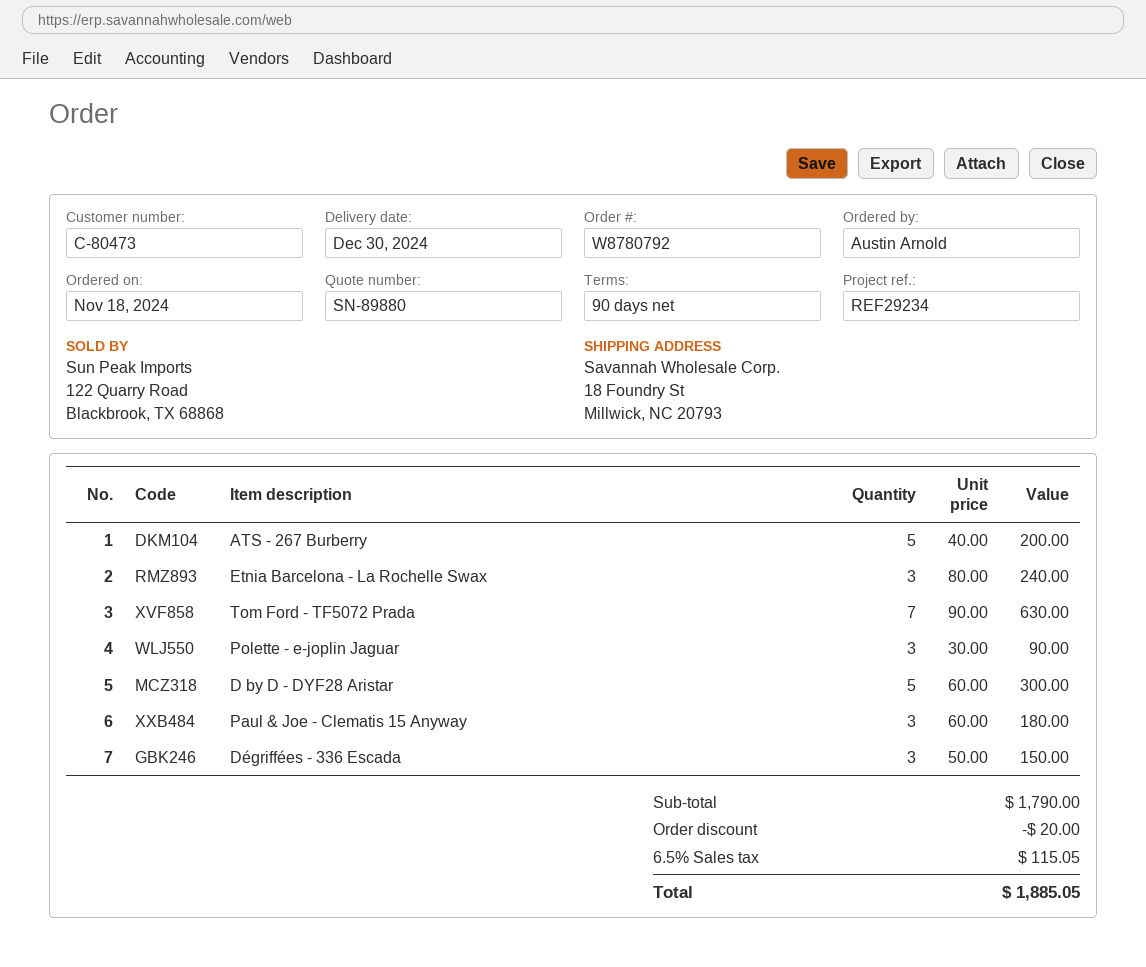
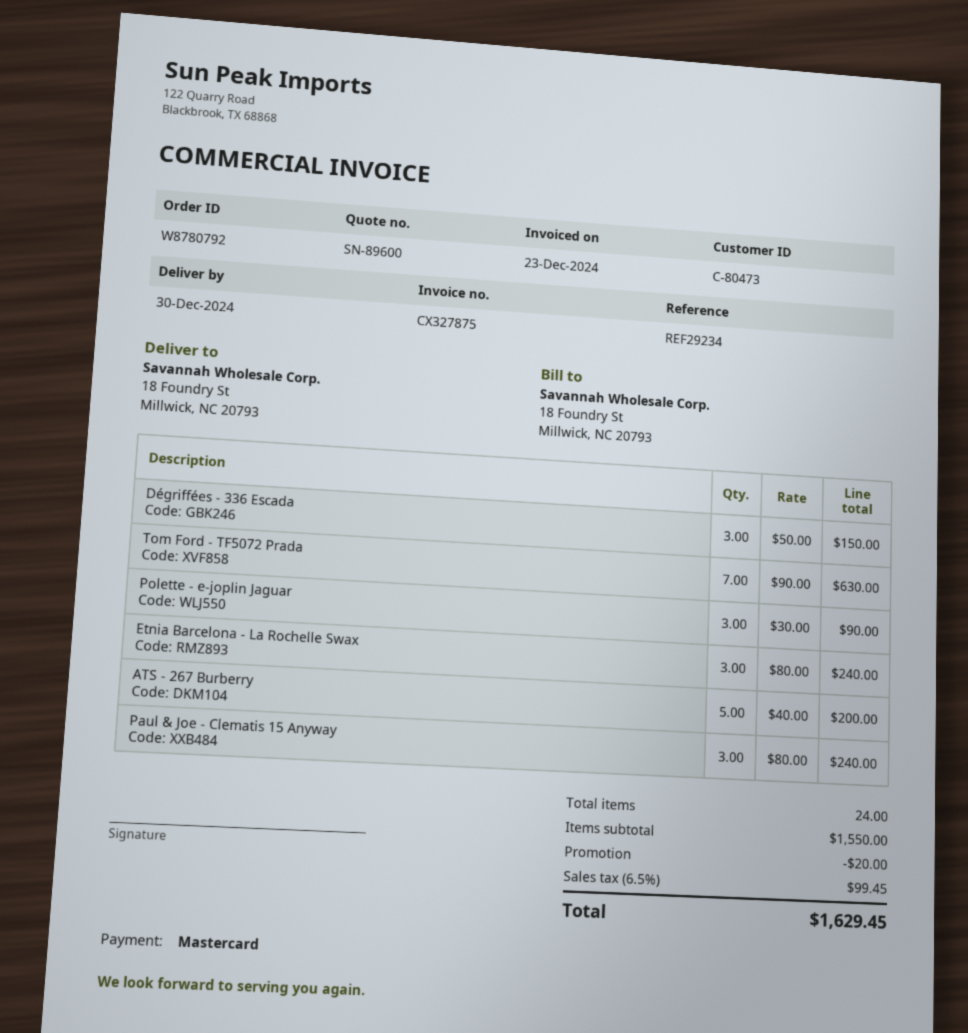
quote number: SN-89880 -> SN-89600
D by D - DYF28 Aristar: 5 x 60.00 = 300.00 -> none
Paul & Joe - Clematis 15 Anyway: 3 x 60.00 = 180.00 -> 3 x 80.00 = 240.00
subtotal: 1790.00 -> 1550.00
tax: 6.5% = 115.05 -> 6.5% = 99.45
total: 1885.05 -> 1629.45

